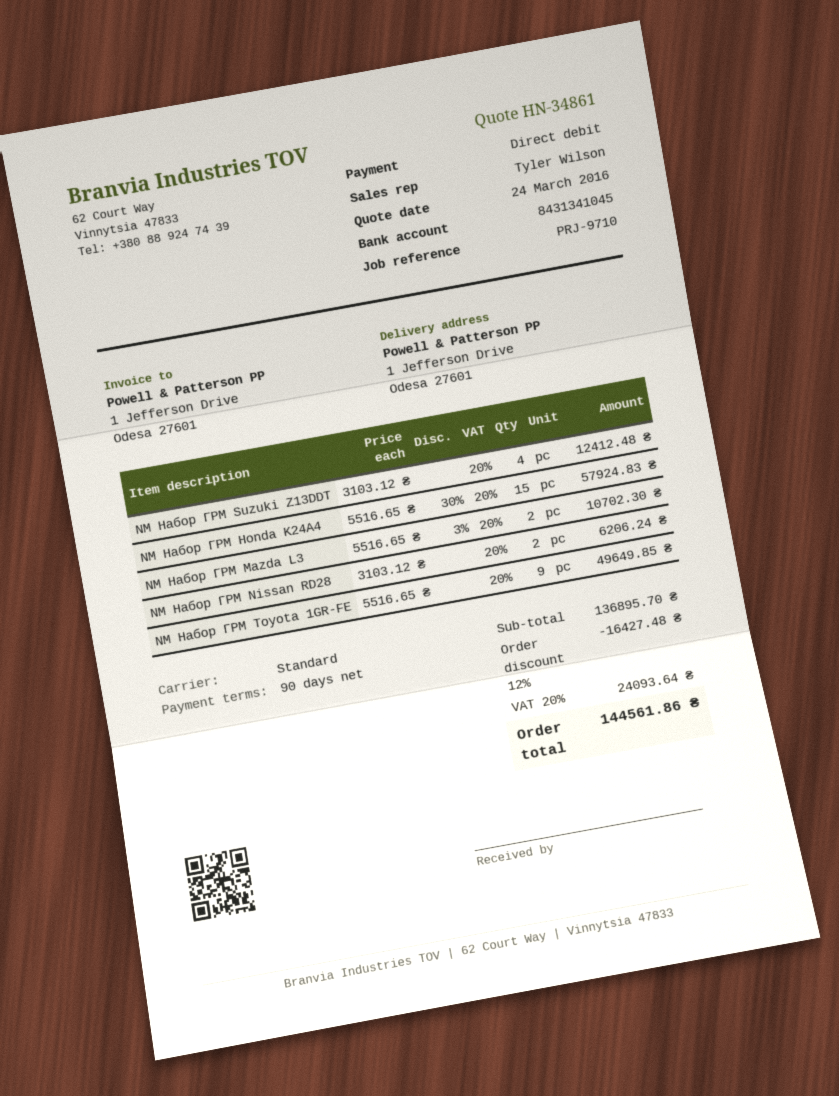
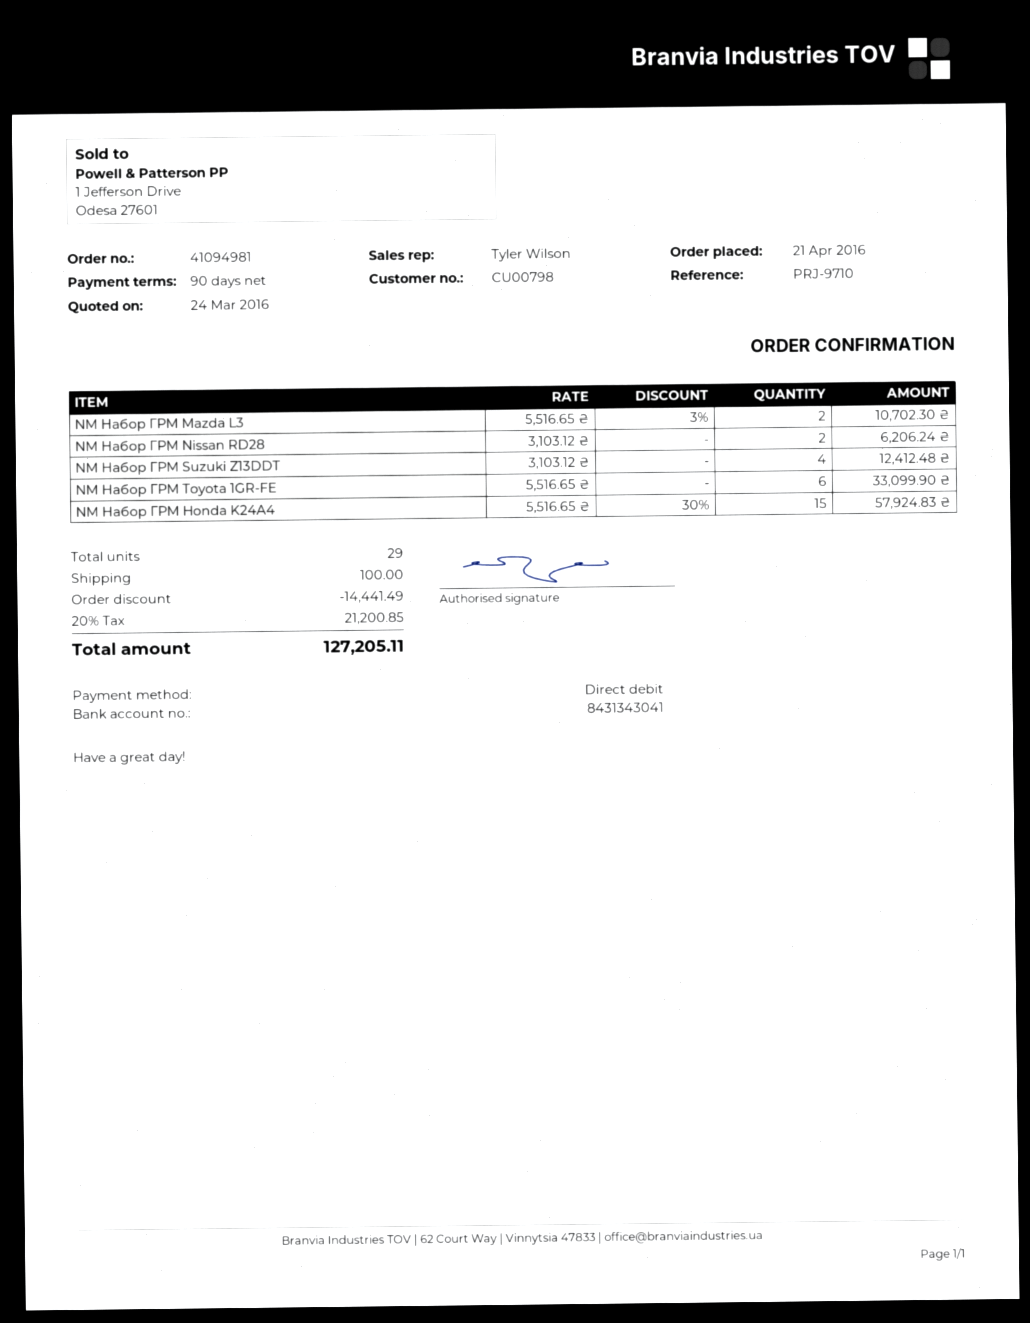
bank account: 8431341045 -> 8431343041
NM Набор ГРМ Toyota 1GR-FE: 9 x 5516.65 = 49649.85 -> 6 x 5516.65 = 33099.90
discount: 16427.48 -> 14441.49
shipping: none -> 100.00
tax: 20% = 24093.64 -> 20% = 21200.85
total: 144561.86 -> 127205.11

